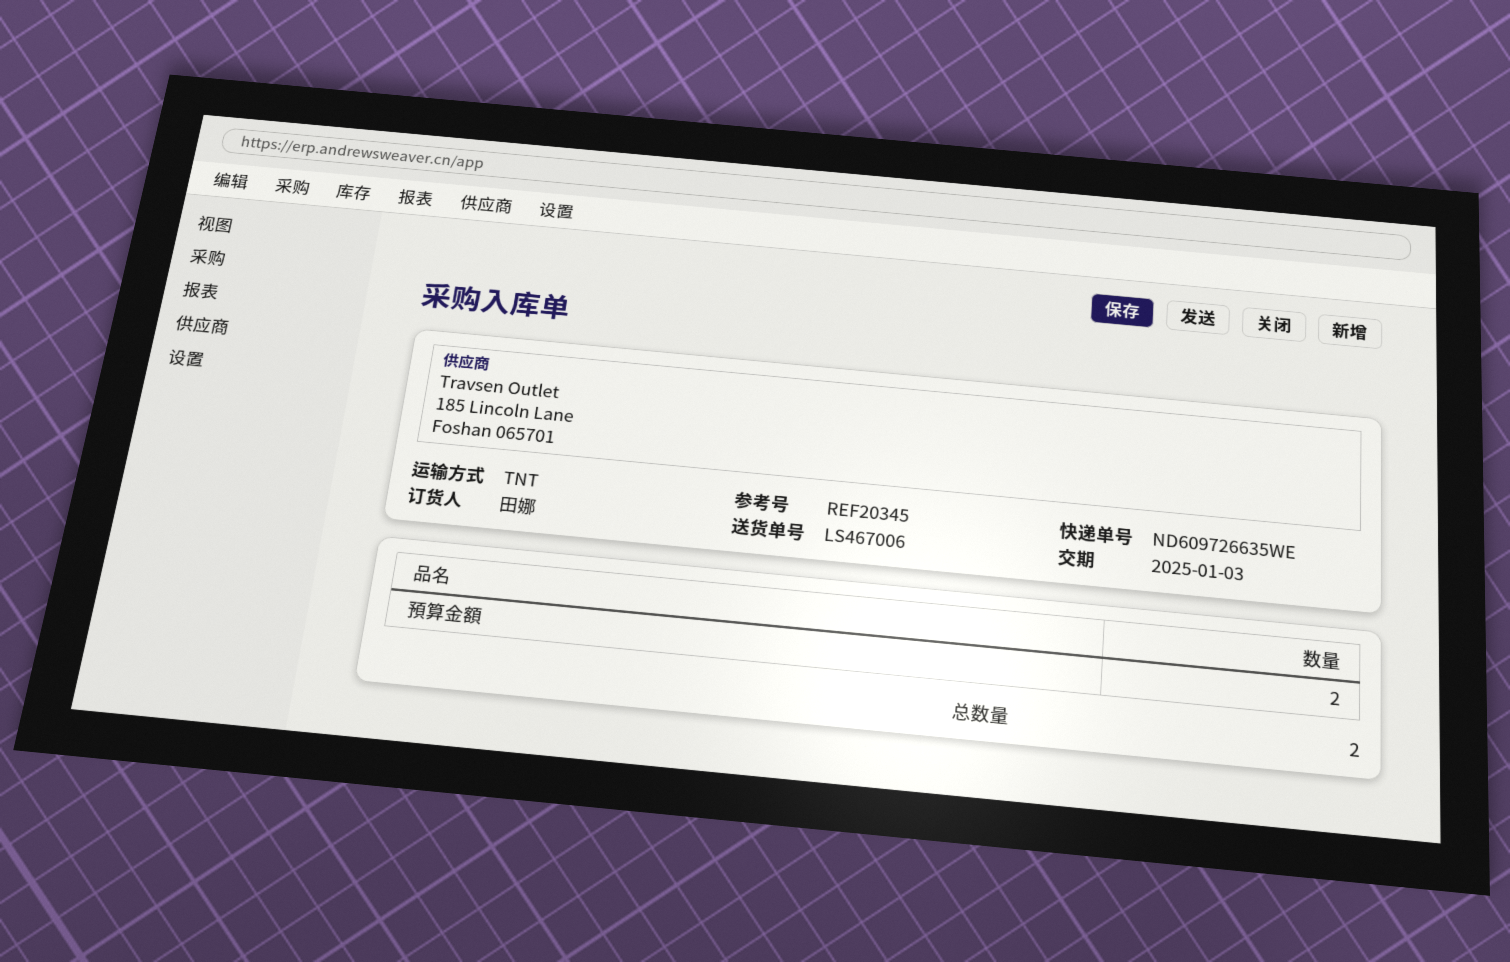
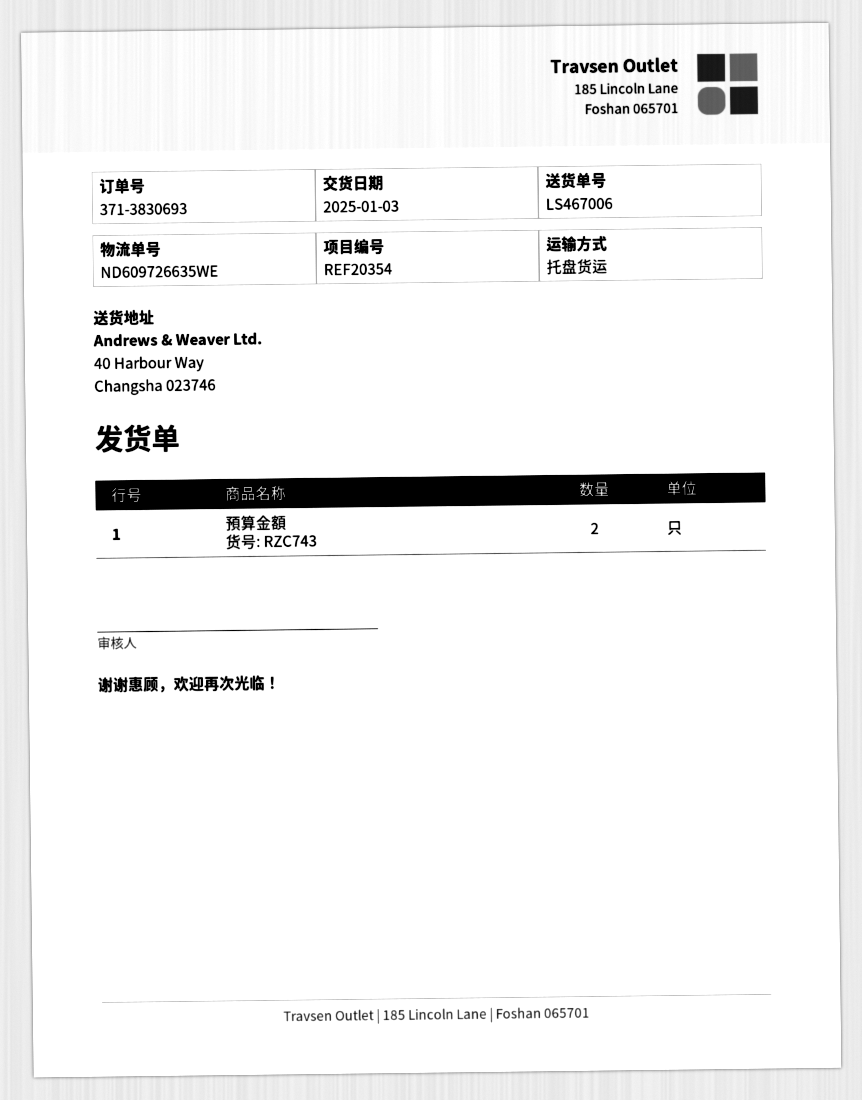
reference: REF20345 -> REF20354
shipping method: TNT -> pallet freight

